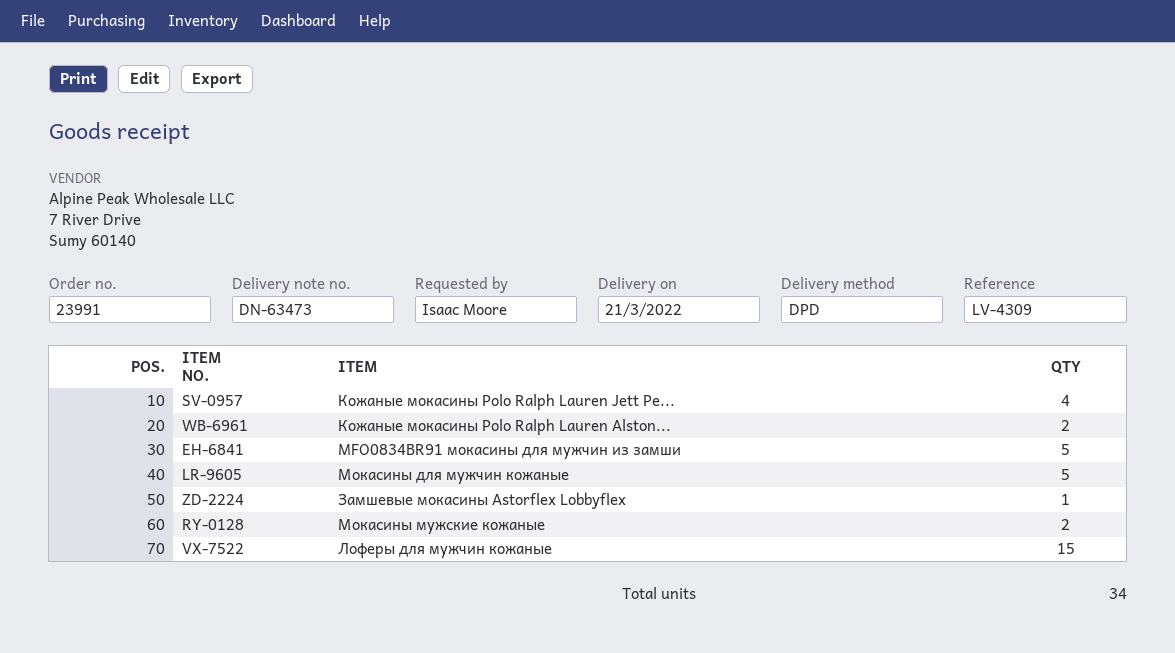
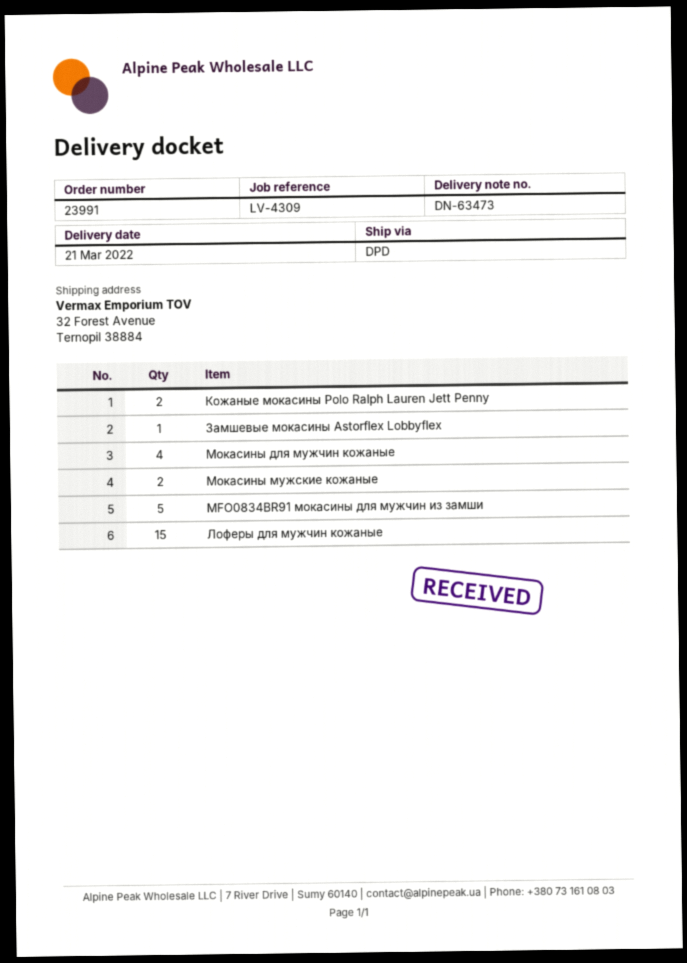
Кожаные мокасины Polo Ralph Lauren Jett Pe...: 4 -> 2
Кожаные мокасины Polo Ralph Lauren Alston...: 2 -> none
Мокасины для мужчин кожаные: 5 -> 4

